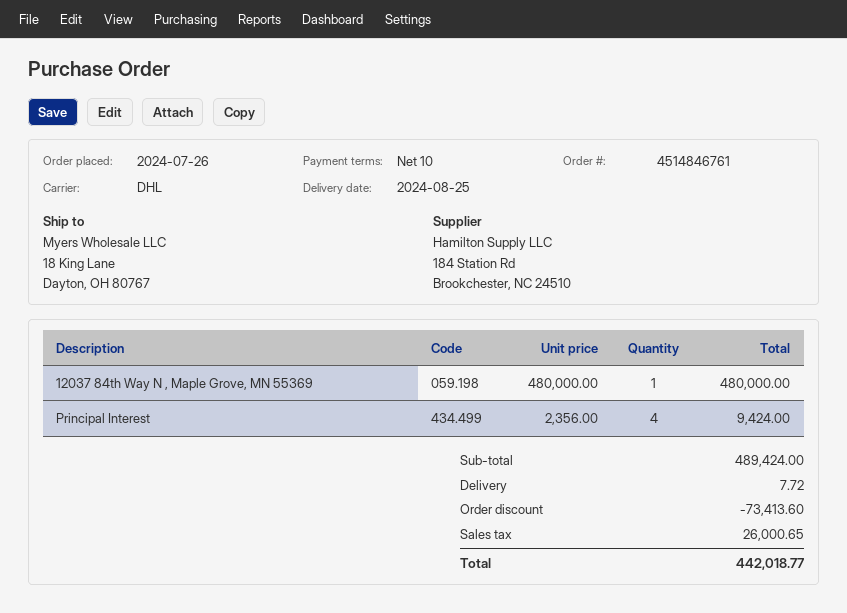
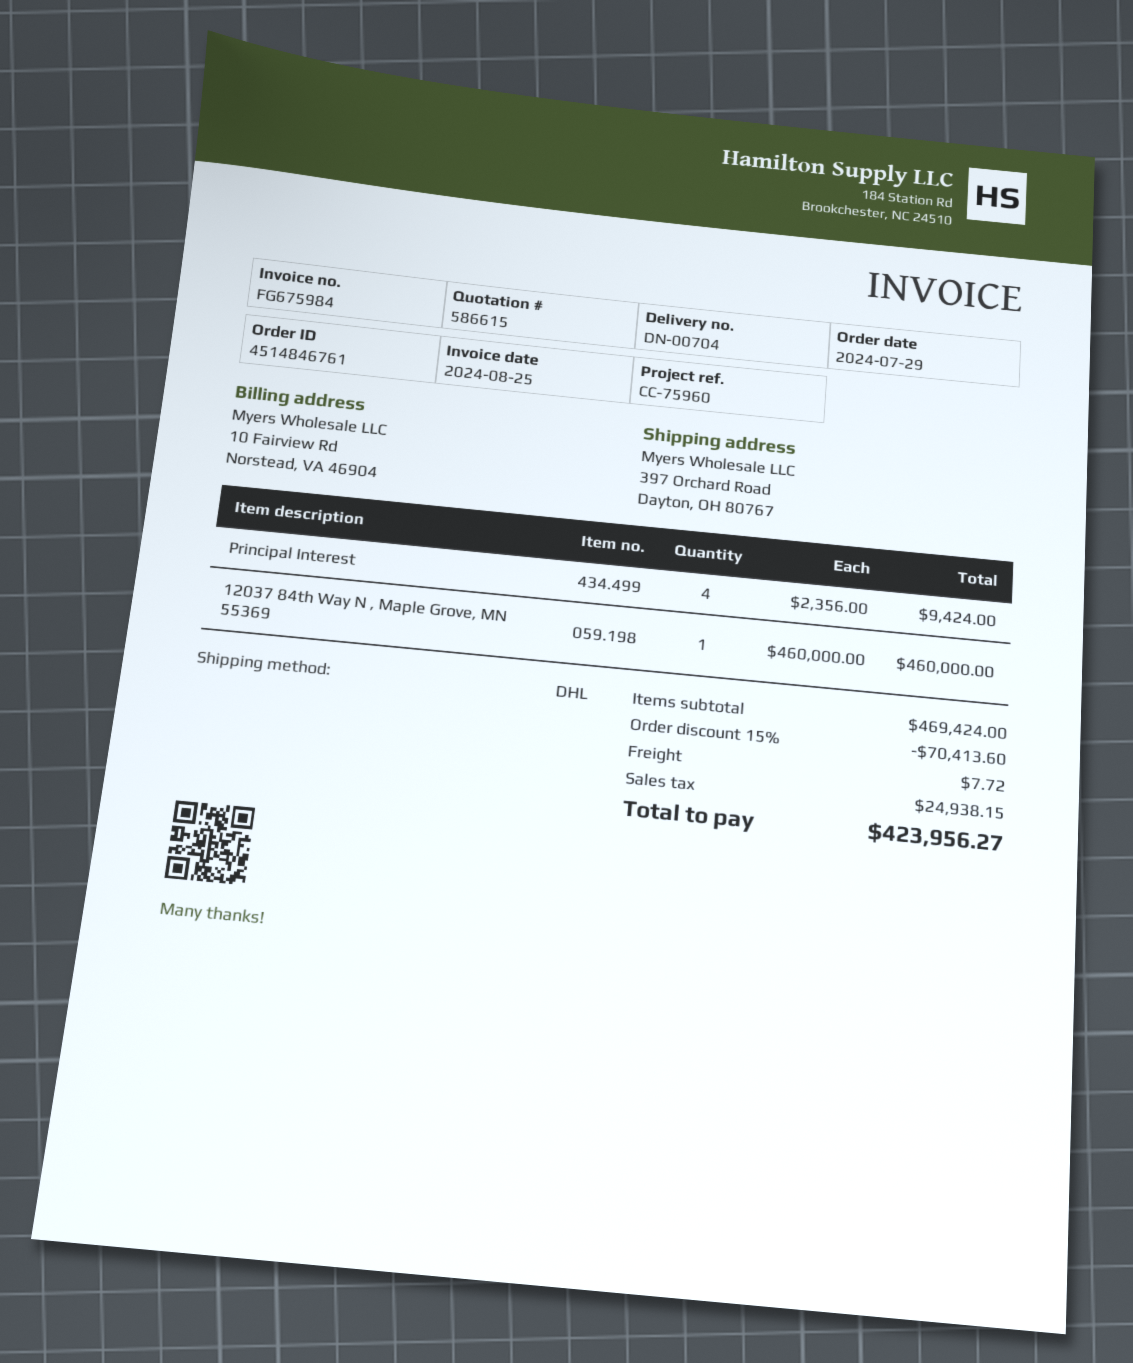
order date: 2024-07-26 -> 2024-07-29
ship to: 18 King Lane, Dayton, OH 80767 -> 397 Orchard Road, Dayton, OH 80767
12037 84th Way N , Maple Grove, MN 55369: 1 x 480000.00 = 480000.00 -> 1 x 460000.00 = 460000.00
subtotal: 489424.00 -> 469424.00
discount: 73413.60 -> 70413.60
tax: 26000.65 -> 24938.15
total: 442018.77 -> 423956.27

